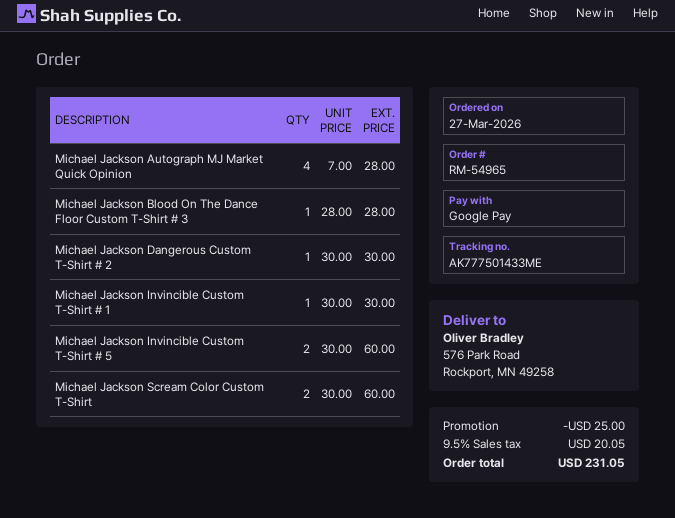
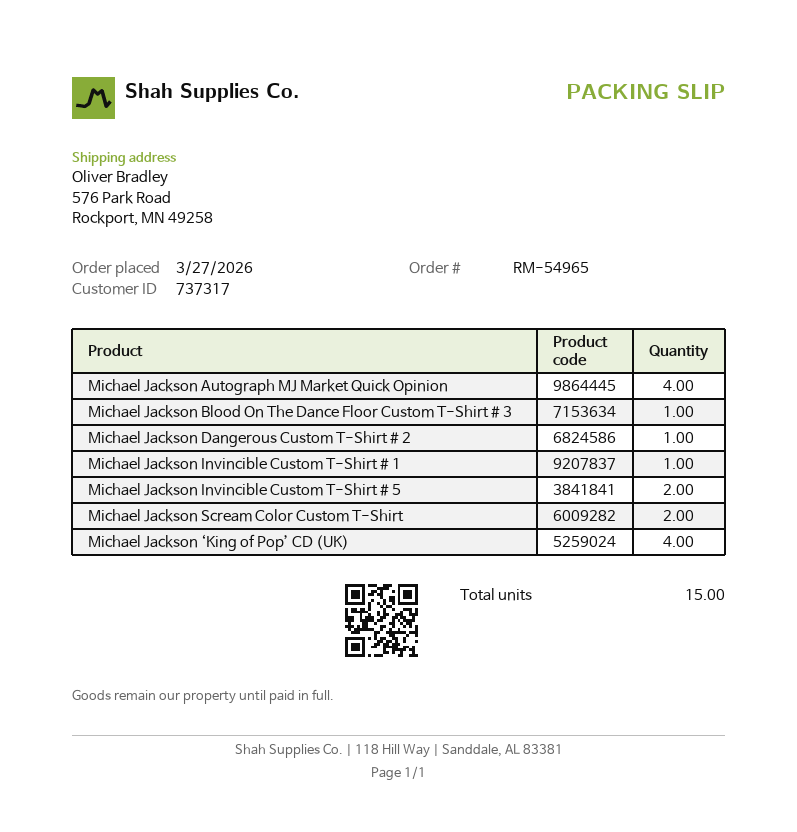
Michael Jackson ‘King of Pop’ CD (UK): none -> 4

